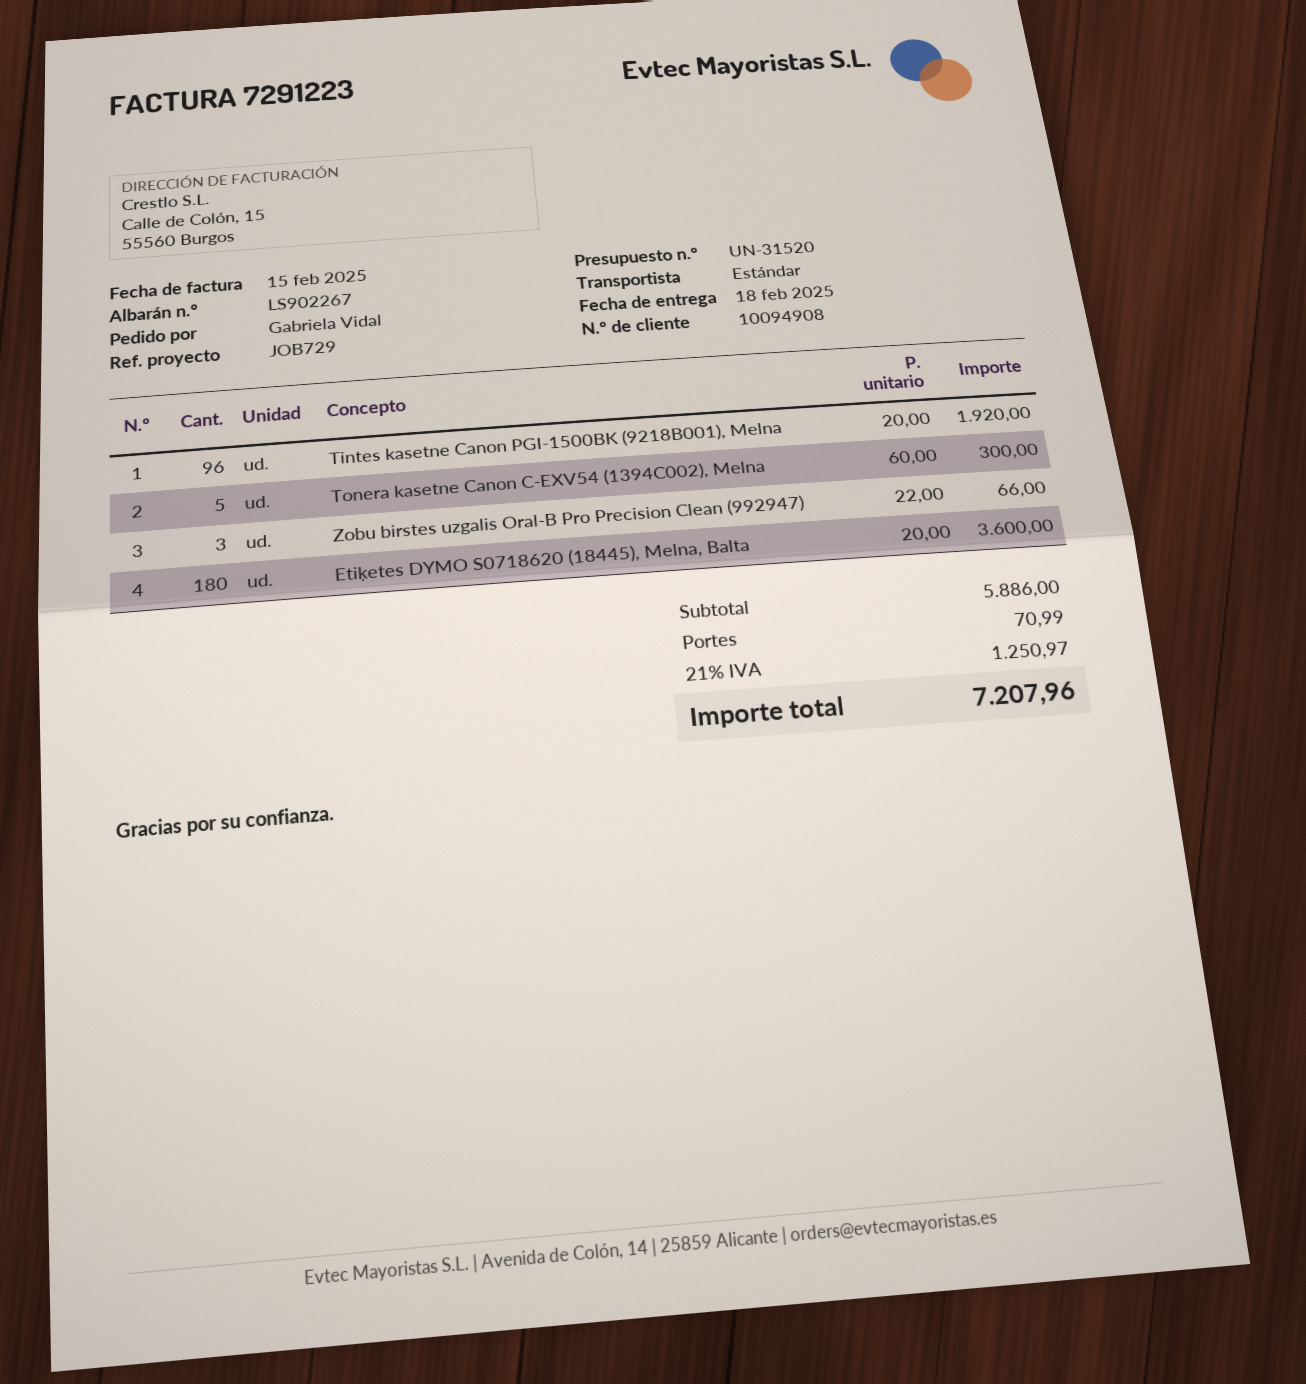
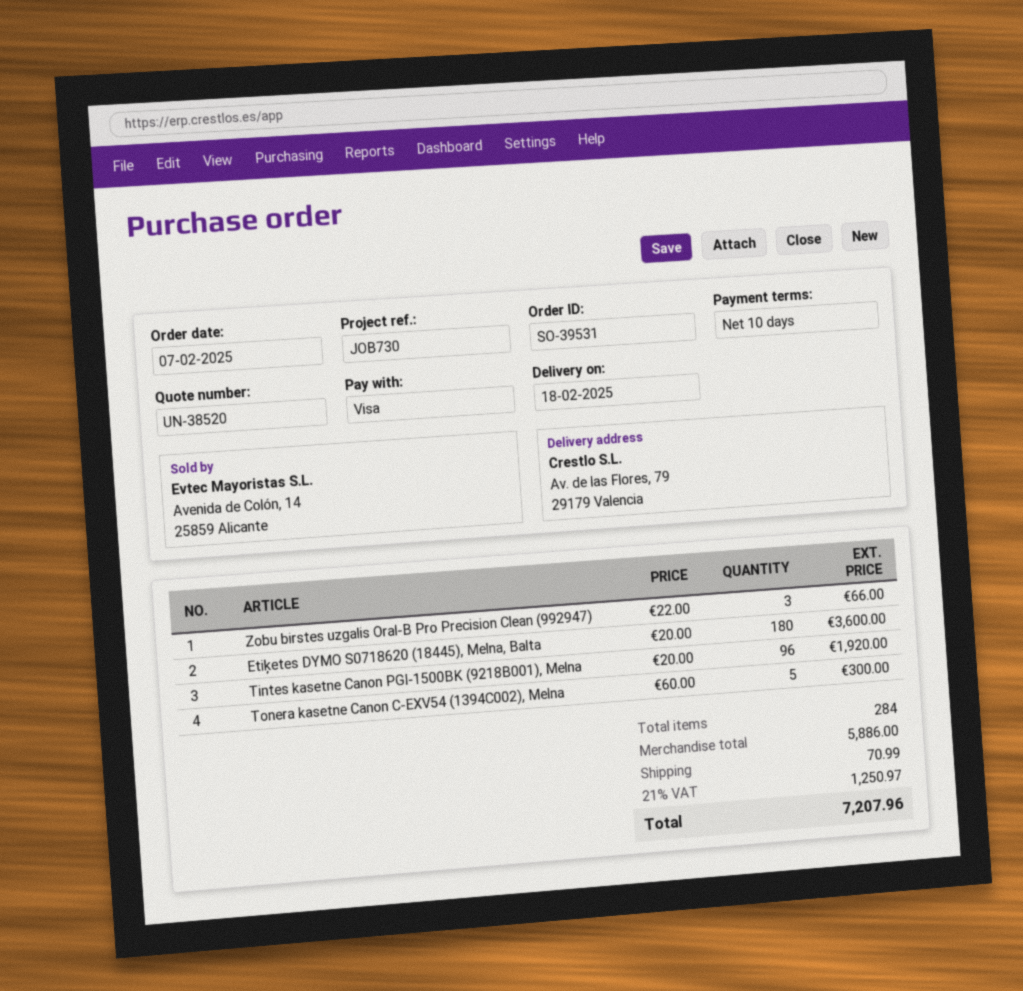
quote number: UN-31520 -> UN-38520
reference: JOB729 -> JOB730

